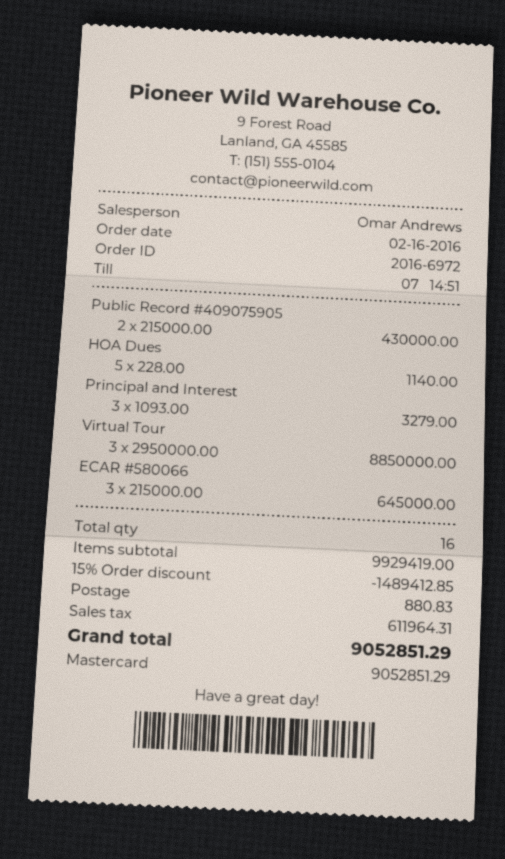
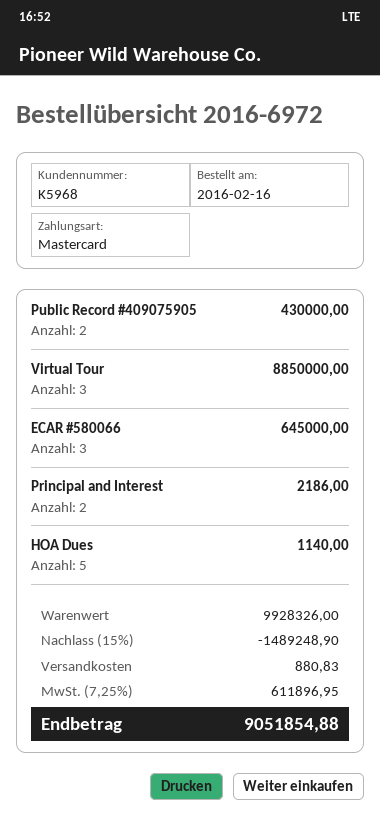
Principal and Interest: 3 for 3279.00 -> 2 for 2186.00
subtotal: 9929419.00 -> 9928326.00
discount: 15% = 1489412.85 -> 15% = 1489248.90
tax: 611964.31 -> 611896.95
total: 9052851.29 -> 9051854.88

